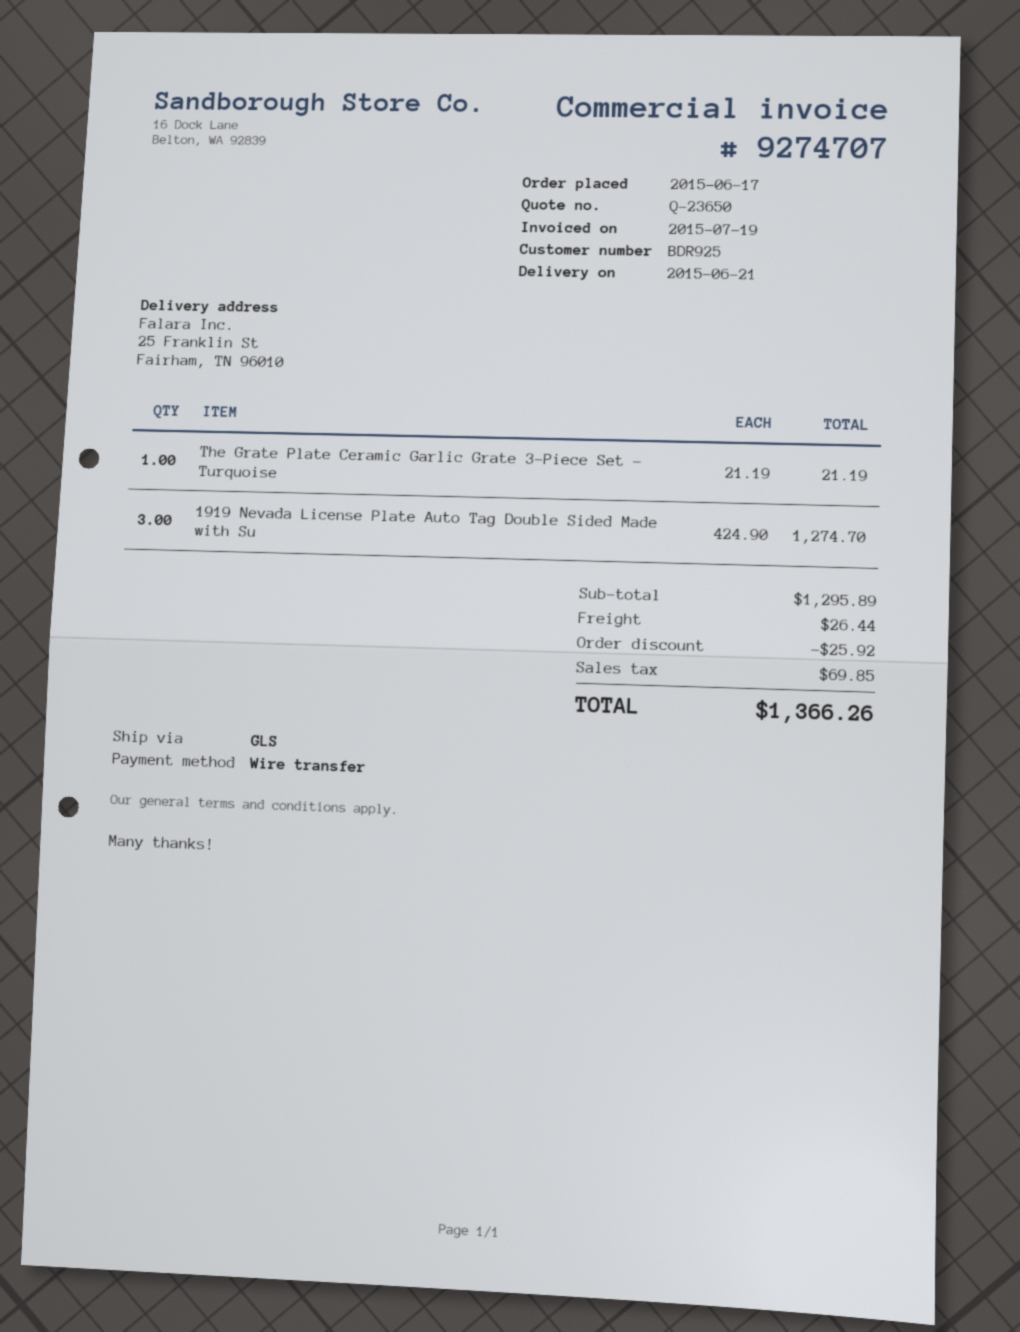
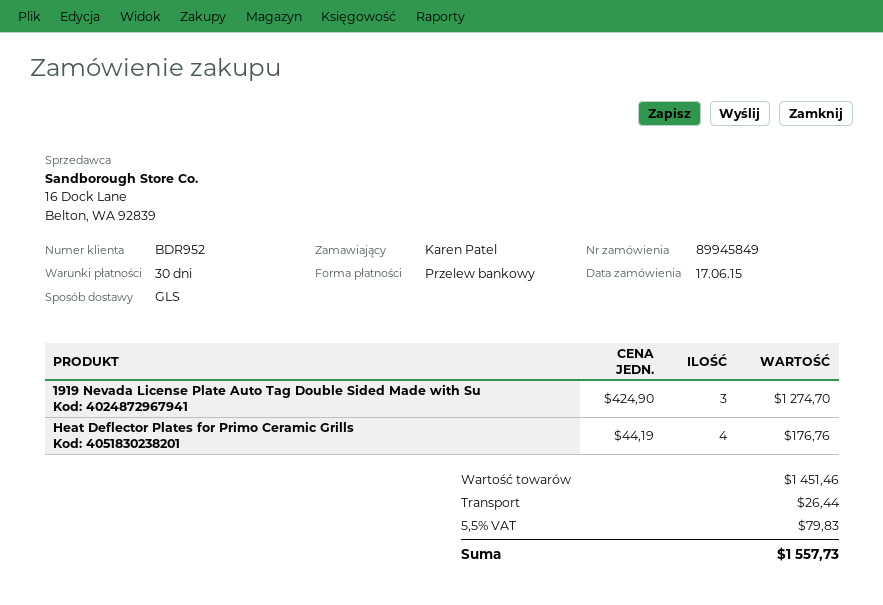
customer number: BDR925 -> BDR952
The Grate Plate Ceramic Garlic Grate 3-Piece Set - Turquoise: 1 x 21.19 = 21.19 -> none
Heat Deflector Plates for Primo Ceramic Grills: none -> 4 x 44.19 = 176.76
subtotal: 1295.89 -> 1451.46
discount: 25.92 -> none
tax: 69.85 -> 79.83
total: 1366.26 -> 1557.73

